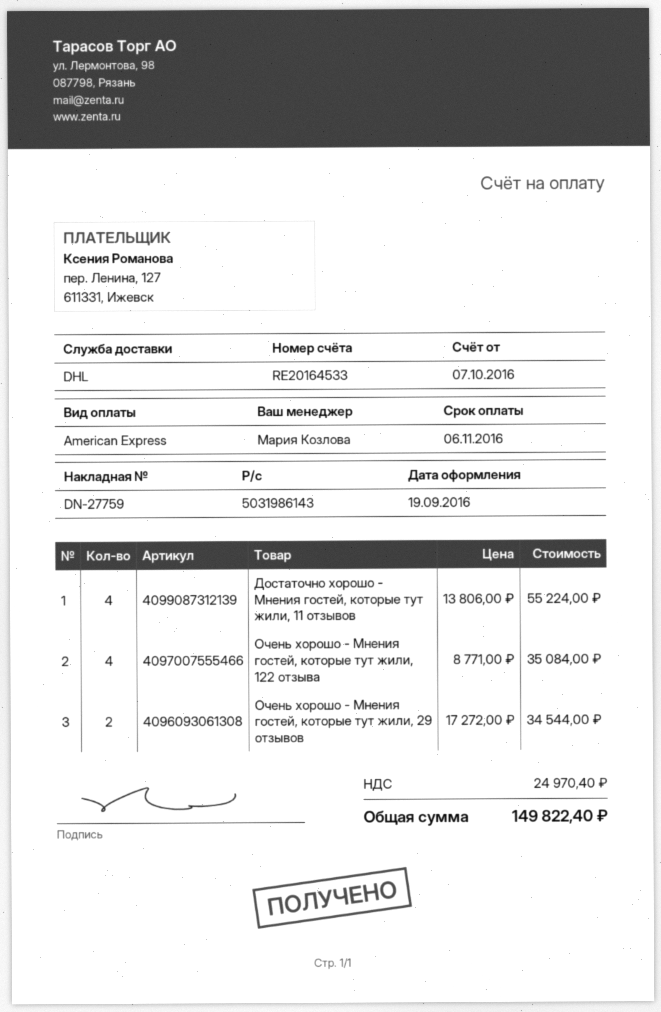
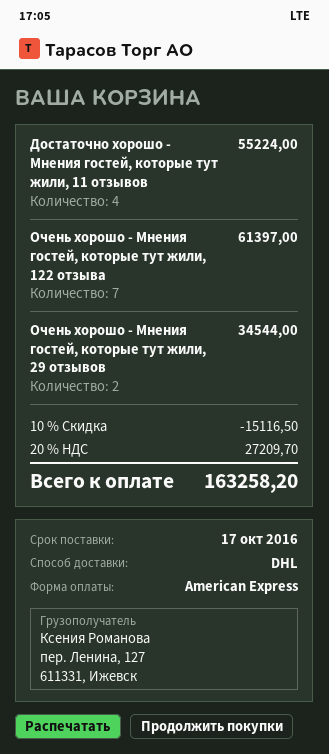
Очень хорошо - Мнения гостей, которые тут жили, 122 отзыва: 4 for 35084.00 -> 7 for 61397.00
discount: none -> 10% = 15116.50
tax: 24970.40 -> 27209.70
total: 149822.40 -> 163258.20

